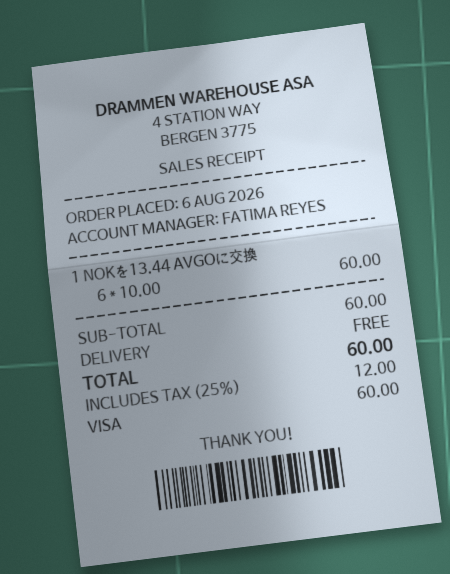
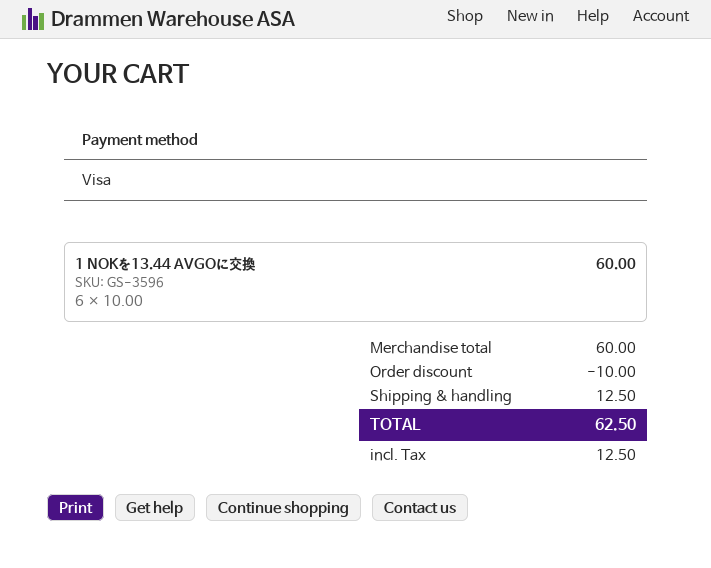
discount: none -> 10.00
shipping: 0.00 -> 12.50
tax: 12.00 -> 12.50
total: 60.00 -> 62.50

